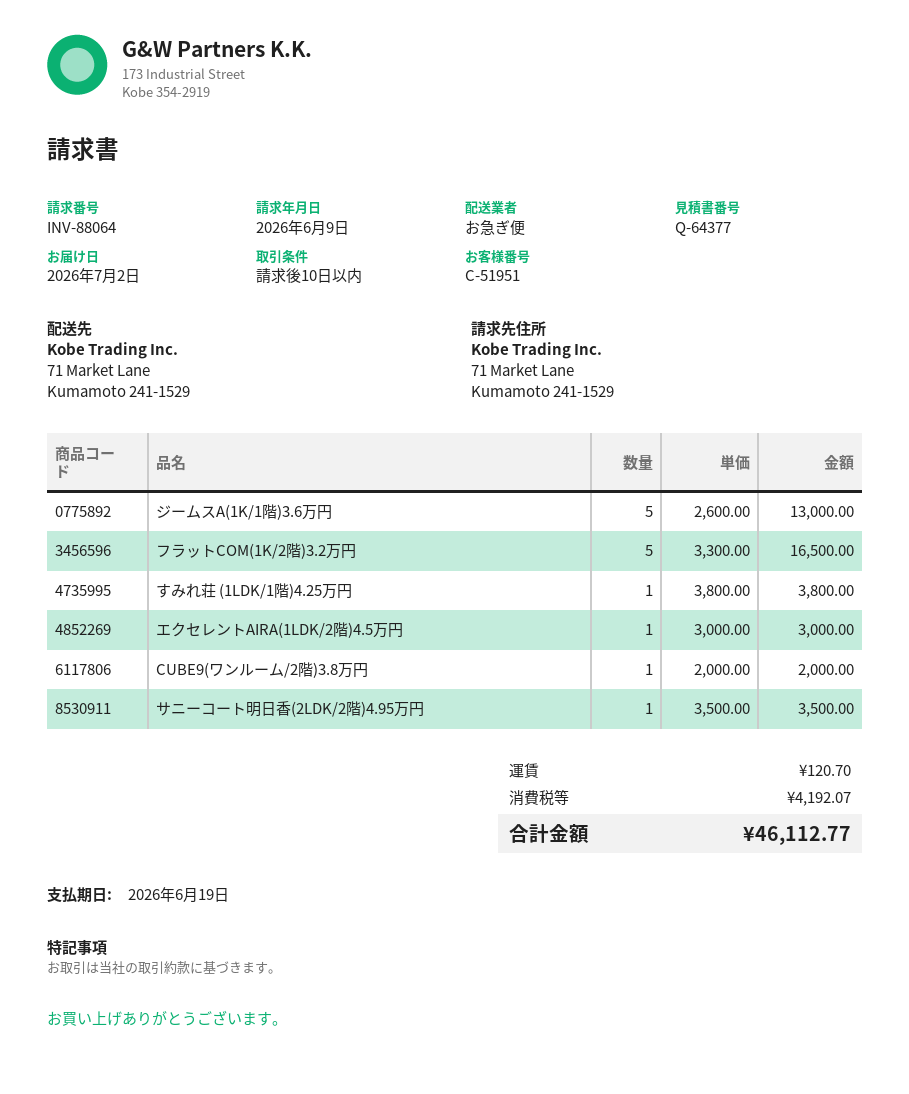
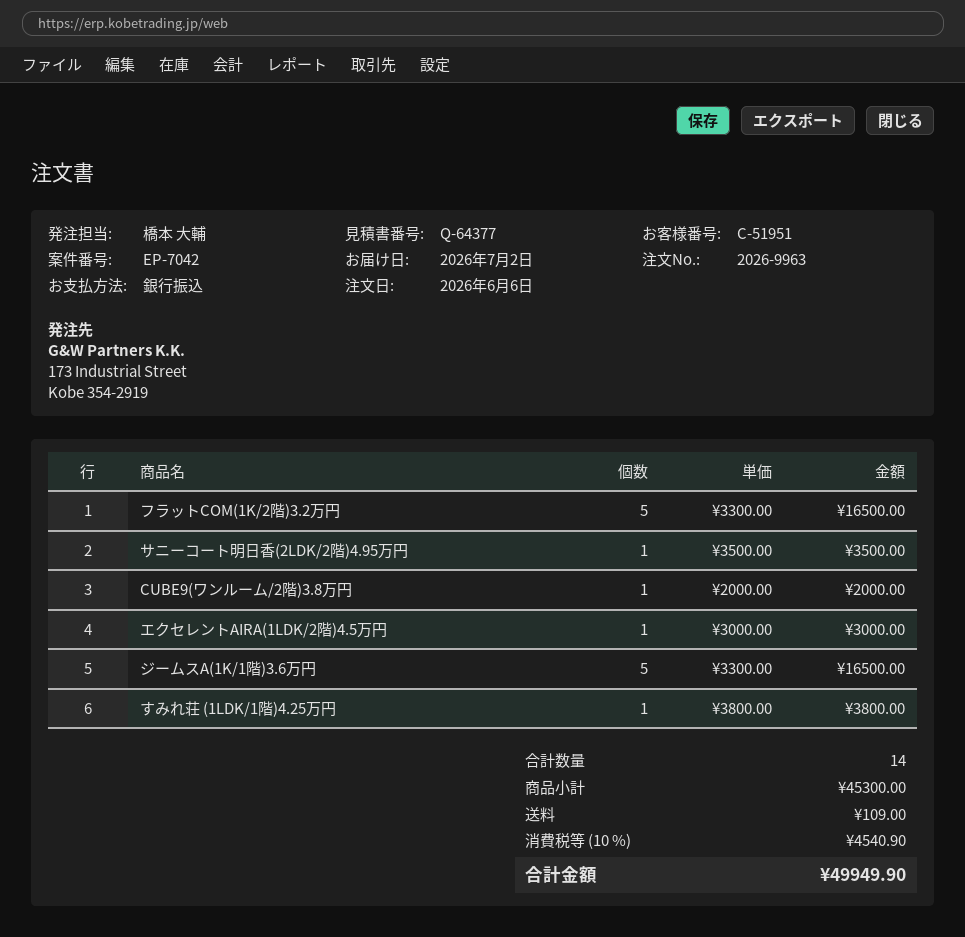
ジームスA(1K/1階)3.6万円: 5 x 2600.00 = 13000.00 -> 5 x 3300.00 = 16500.00
shipping: 120.70 -> 109.00
tax: 4192.07 -> 4540.90
total: 46112.77 -> 49949.90

